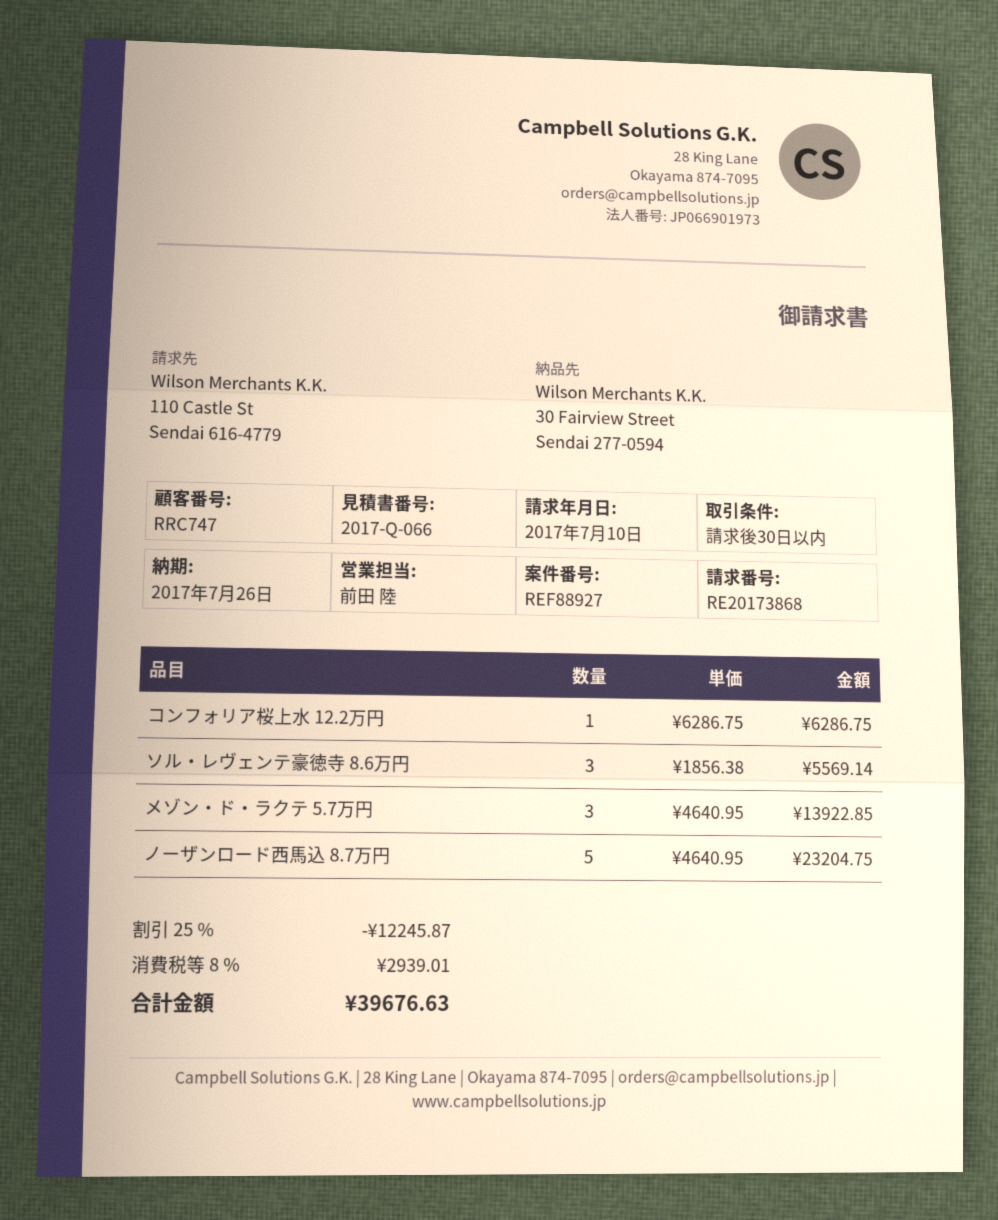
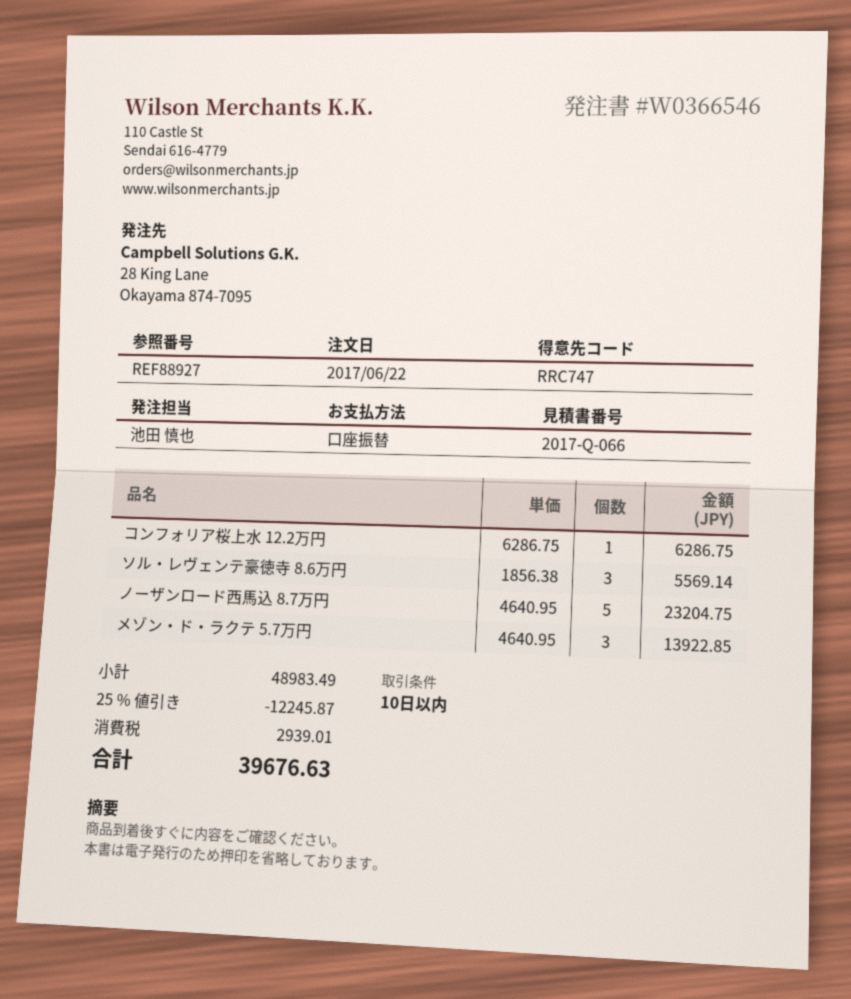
payment terms: 30 days -> 10 days

